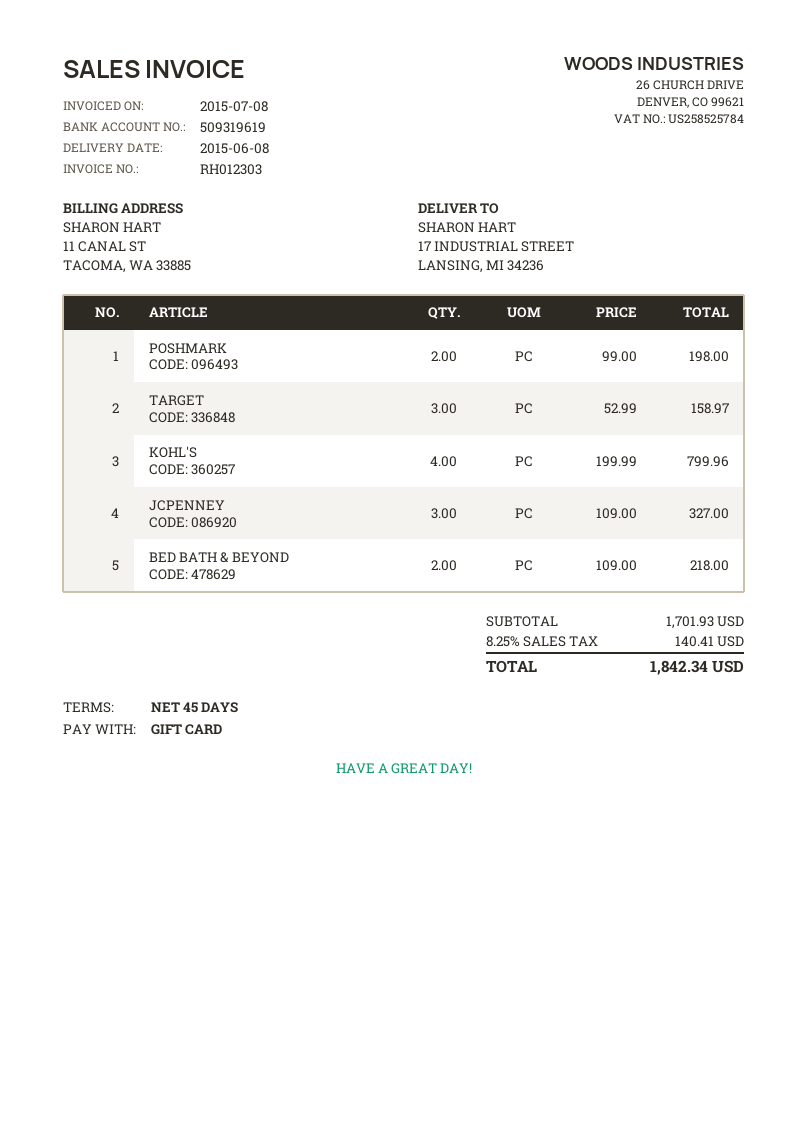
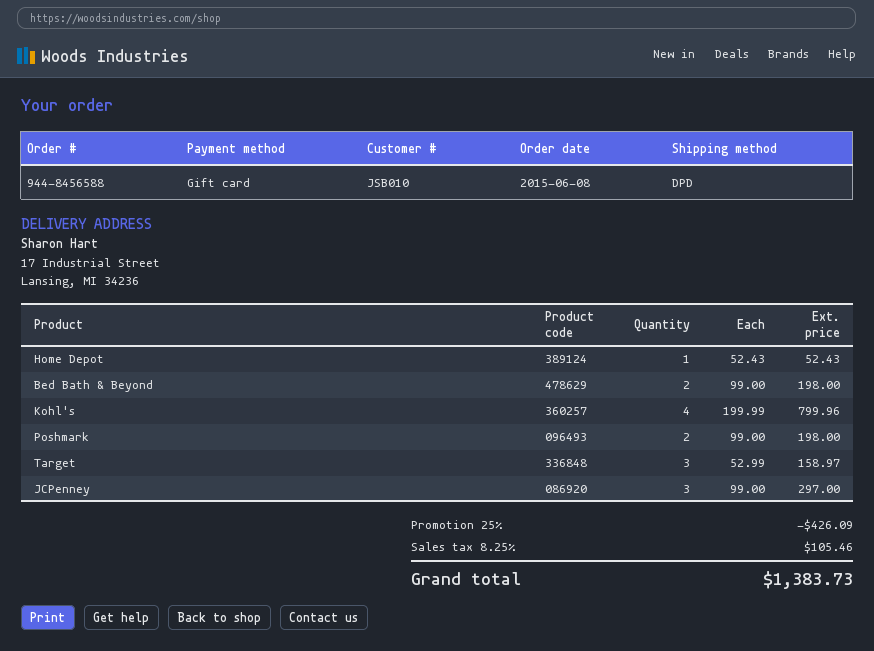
JCPENNEY: 3 x 109.00 = 327.00 -> 3 x 99.00 = 297.00
BED BATH & BEYOND: 2 x 109.00 = 218.00 -> 2 x 99.00 = 198.00
Home Depot: none -> 1 x 52.43 = 52.43
discount: none -> 25% = 426.09
tax: 8.25% = 140.41 -> 8.25% = 105.46
total: 1842.34 -> 1383.73

